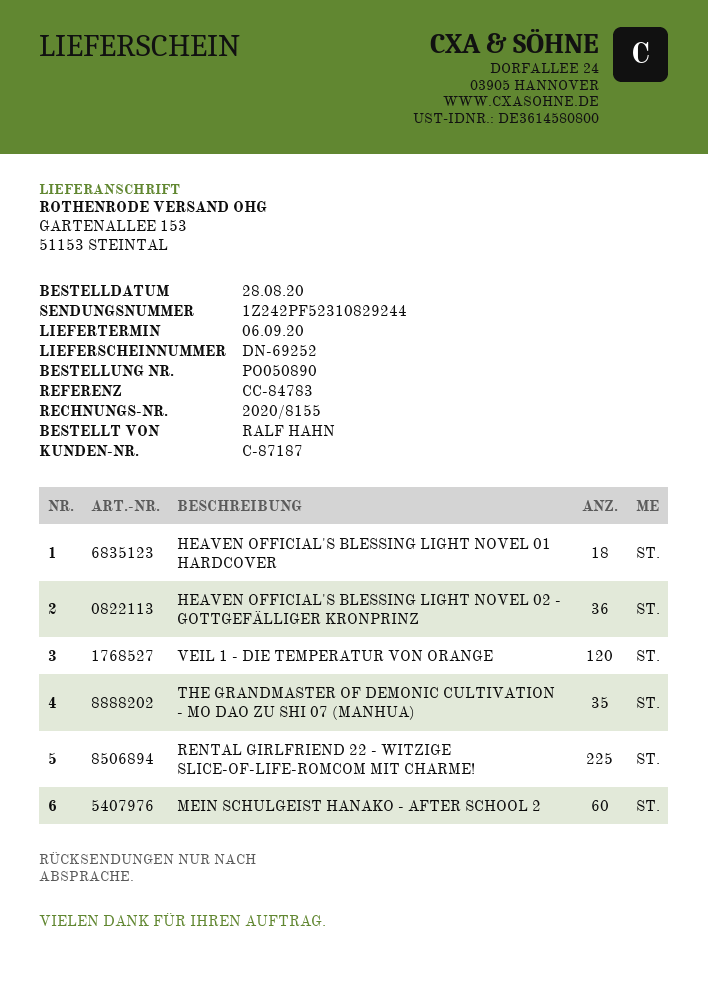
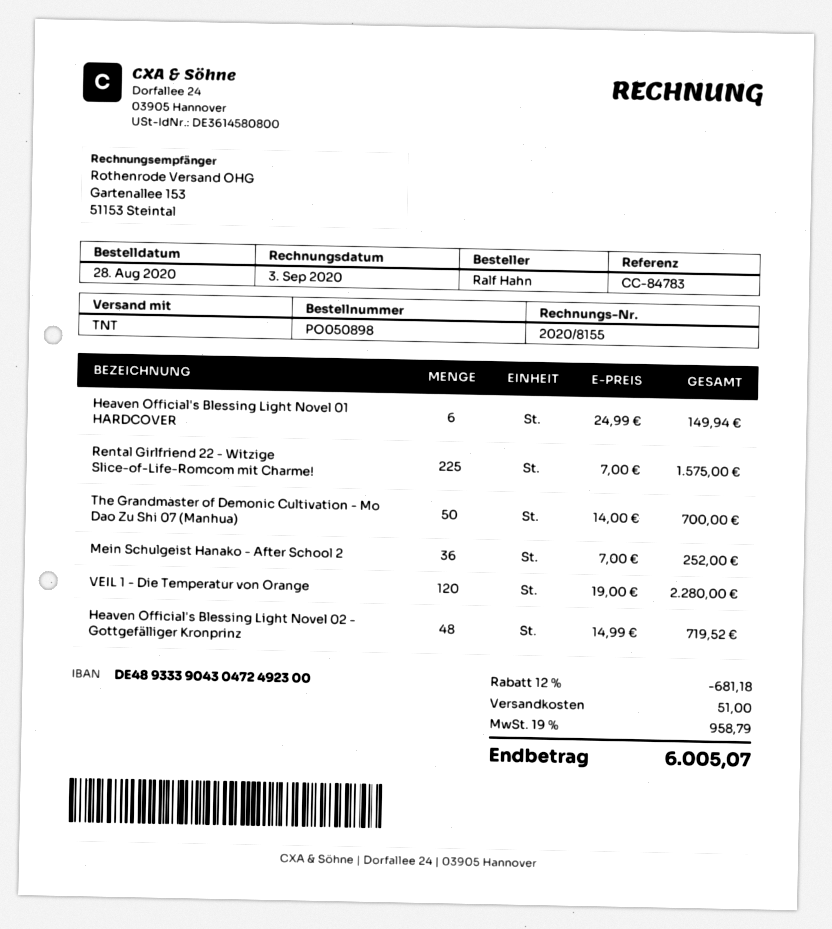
order number: PO050890 -> PO050898
HEAVEN OFFICIAL'S BLESSING LIGHT NOVEL 01 HARDCOVER: 18 -> 6
HEAVEN OFFICIAL'S BLESSING LIGHT NOVEL 02 - GOTTGEFÄLLIGER KRONPRINZ: 36 -> 48
THE GRANDMASTER OF DEMONIC CULTIVATION - MO DAO ZU SHI 07 (MANHUA): 35 -> 50
MEIN SCHULGEIST HANAKO - AFTER SCHOOL 2: 60 -> 36

